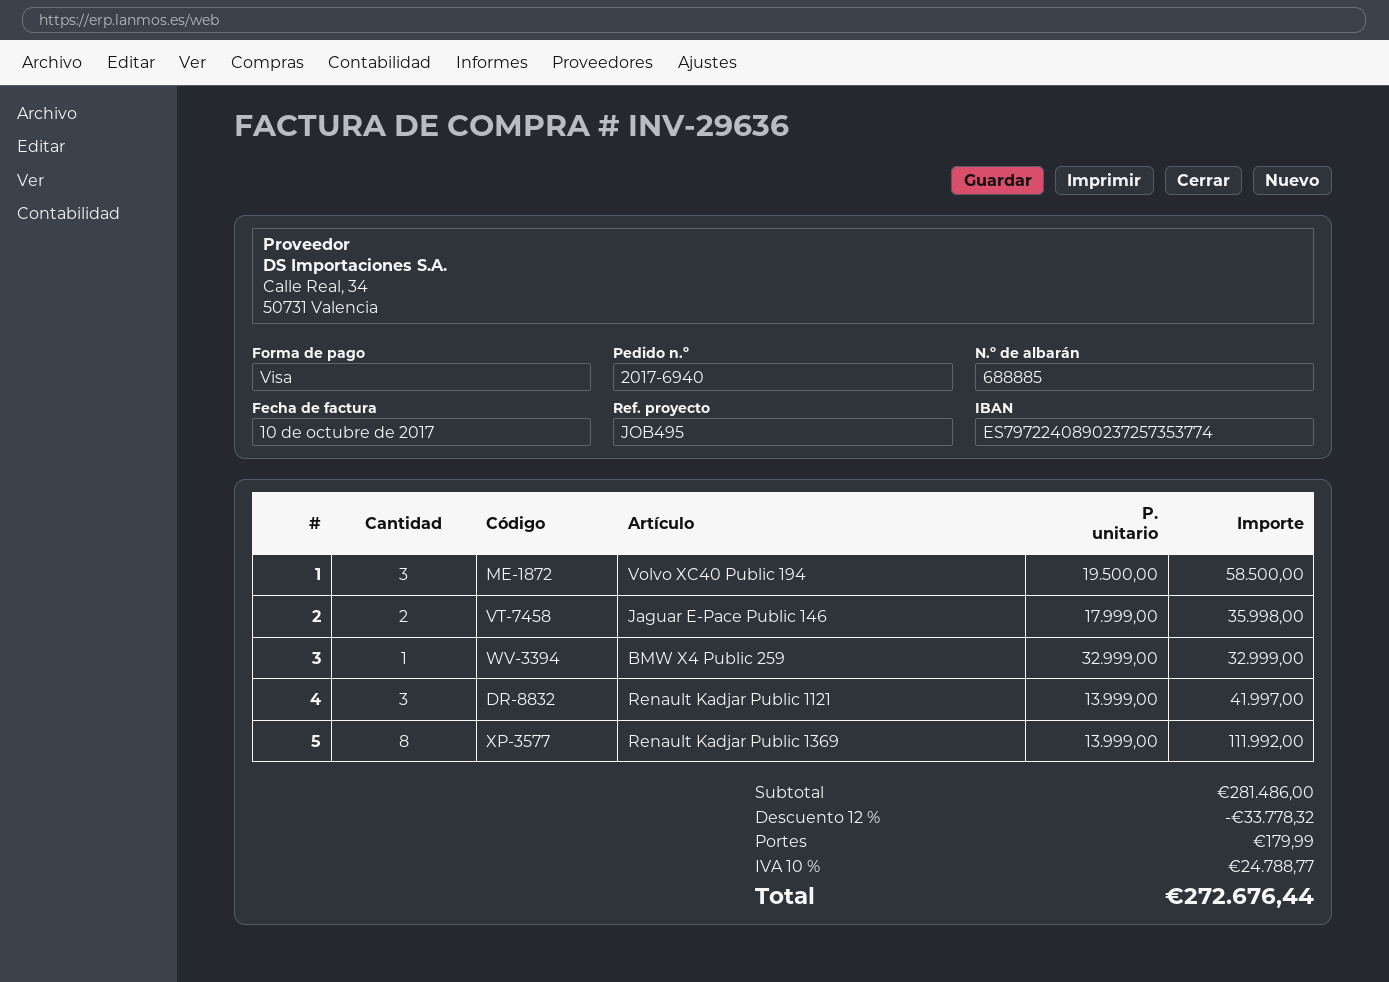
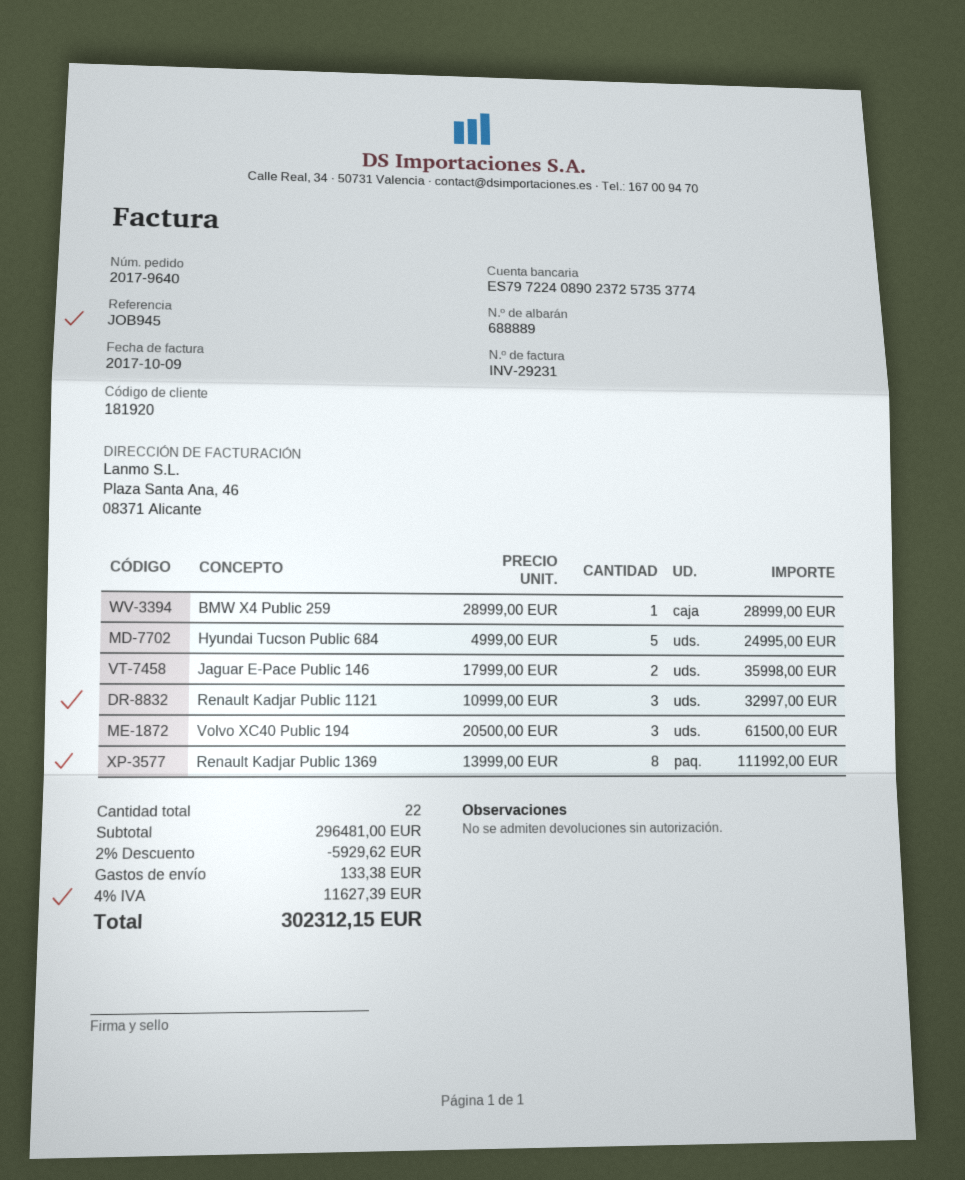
order number: 2017-6940 -> 2017-9640
delivery note number: 688885 -> 688889
invoice number: INV-29636 -> INV-29231
invoice date: 2017-10-10 -> 2017-10-09
reference: JOB495 -> JOB945
Volvo XC40 Public 194: 3 x 19500.00 = 58500.00 -> 3 x 20500.00 = 61500.00
BMW X4 Public 259: 1 x 32999.00 = 32999.00 -> 1 x 28999.00 = 28999.00
Renault Kadjar Public 1121: 3 x 13999.00 = 41997.00 -> 3 x 10999.00 = 32997.00
Hyundai Tucson Public 684: none -> 5 x 4999.00 = 24995.00
subtotal: 281486.00 -> 296481.00
discount: 12% = 33778.32 -> 2% = 5929.62
shipping: 179.99 -> 133.38
tax: 10% = 24788.77 -> 4% = 11627.39
total: 272676.44 -> 302312.15

